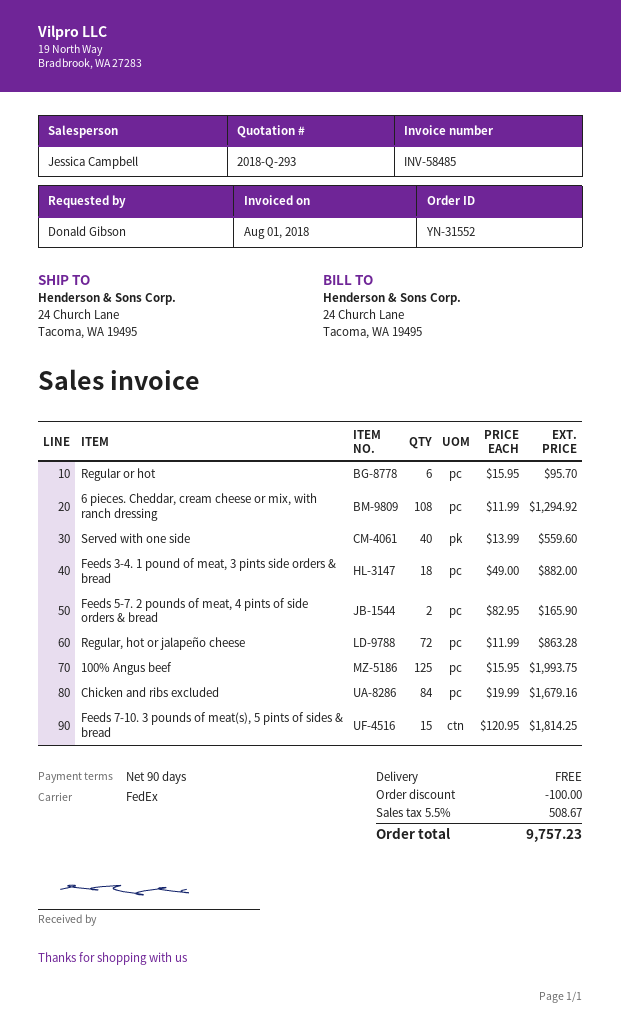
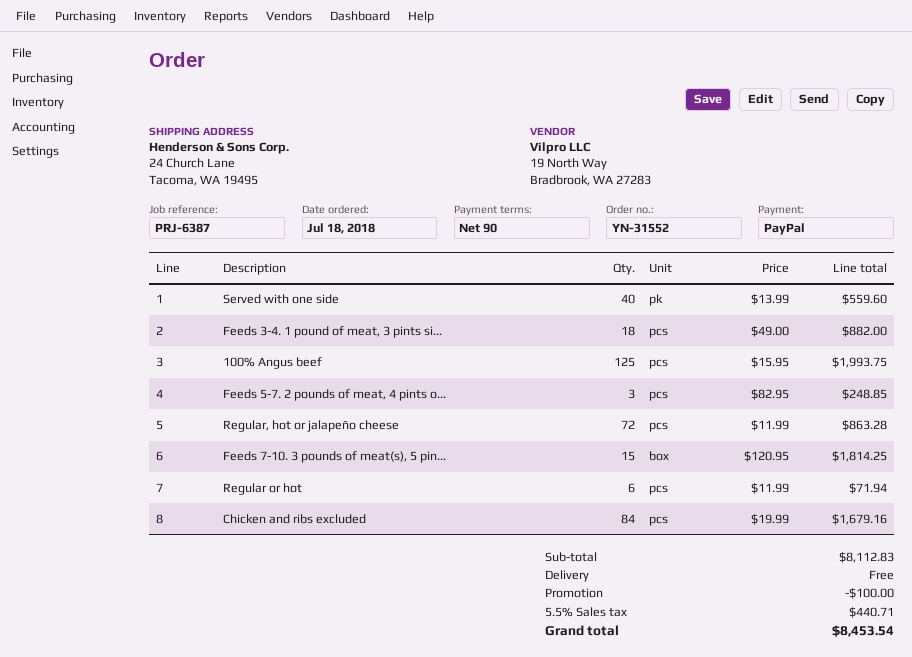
Regular or hot: 6 x 15.95 = 95.70 -> 6 x 11.99 = 71.94
6 pieces. Cheddar, cream cheese or mix, with ranch dressing: 108 x 11.99 = 1294.92 -> none
Feeds 5-7. 2 pounds of meat, 4 pints of side orders & bread: 2 x 82.95 = 165.90 -> 3 x 82.95 = 248.85
tax: 5.5% = 508.67 -> 5.5% = 440.71
total: 9757.23 -> 8453.54

